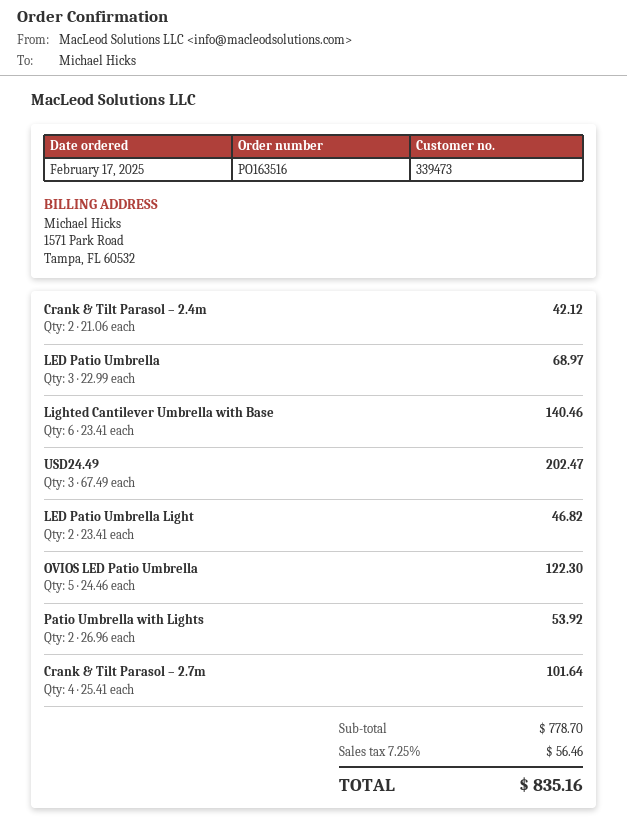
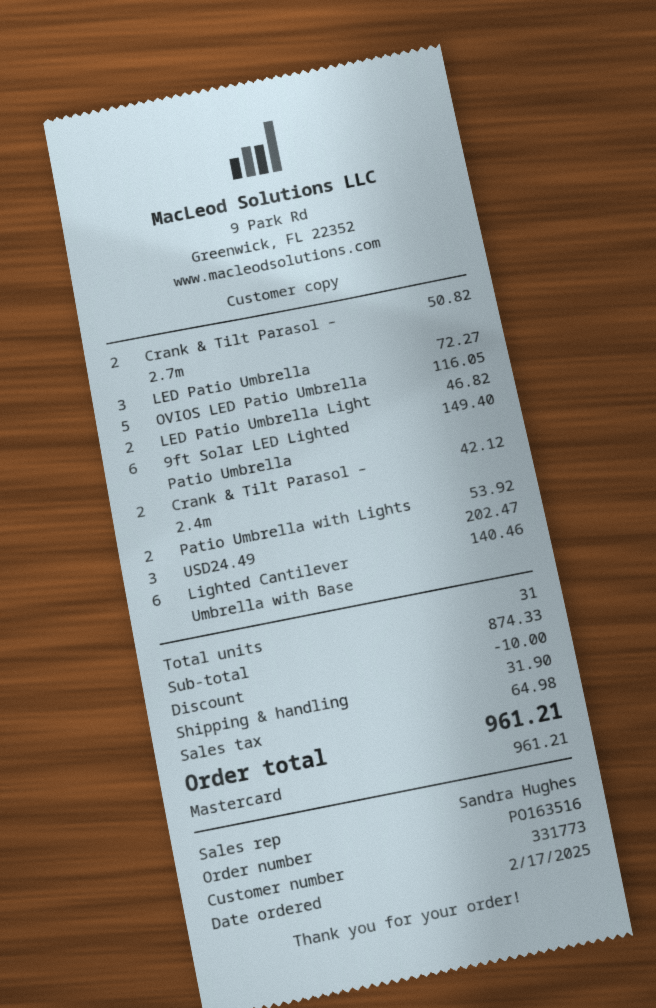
customer number: 339473 -> 331773
LED Patio Umbrella: 3 for 68.97 -> 3 for 72.27
OVIOS LED Patio Umbrella: 5 for 122.30 -> 5 for 116.05
Crank & Tilt Parasol – 2.7m: 4 for 101.64 -> 2 for 50.82
9ft Solar LED Lighted Patio Umbrella: none -> 6 for 149.40
subtotal: 778.70 -> 874.33
discount: none -> 10.00
shipping: none -> 31.90
tax: 56.46 -> 64.98
total: 835.16 -> 961.21

